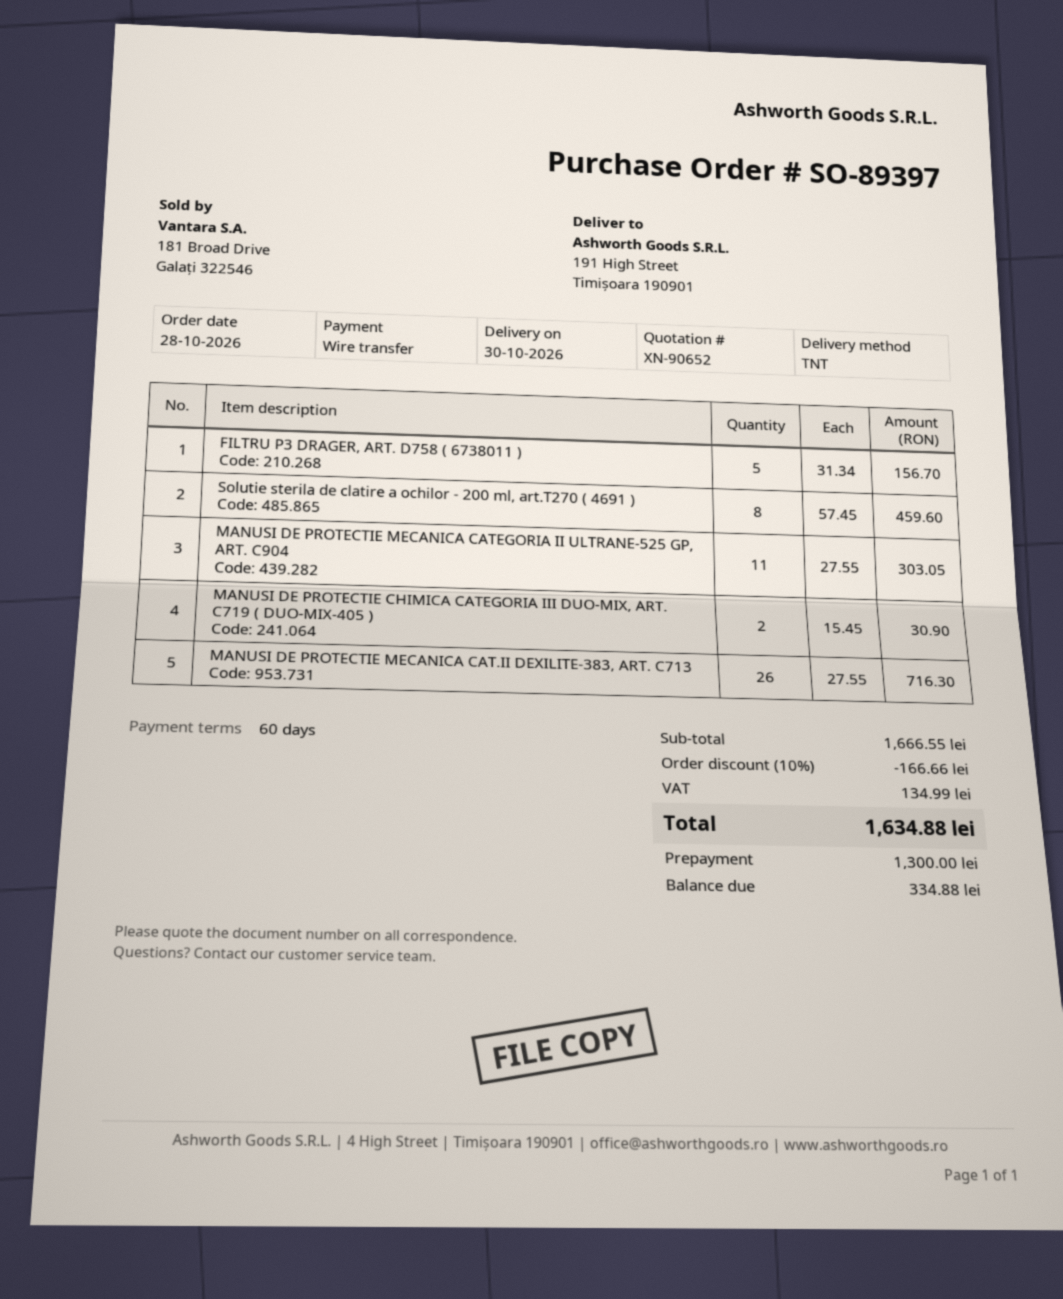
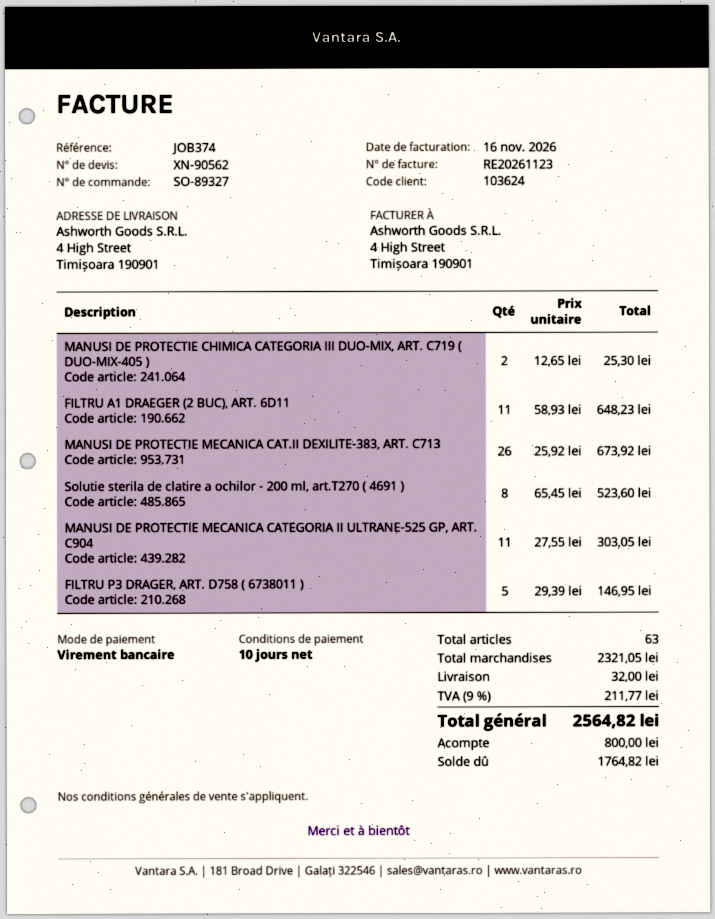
quote number: XN-90652 -> XN-90562
order number: SO-89397 -> SO-89327
payment terms: 60 days -> 10 days
ship to: 191 High Street, Timișoara 190901 -> 4 High Street, Timișoara 190901
FILTRU P3 DRAGER, ART. D758 ( 6738011 ): 5 x 31.34 = 156.70 -> 5 x 29.39 = 146.95
Solutie sterila de clatire a ochilor - 200 ml, art.T270 ( 4691 ): 8 x 57.45 = 459.60 -> 8 x 65.45 = 523.60
MANUSI DE PROTECTIE CHIMICA CATEGORIA III DUO-MIX, ART. C719 ( DUO-MIX-405 ): 2 x 15.45 = 30.90 -> 2 x 12.65 = 25.30
MANUSI DE PROTECTIE MECANICA CAT.II DEXILITE-383, ART. C713: 26 x 27.55 = 716.30 -> 26 x 25.92 = 673.92
FILTRU A1 DRAEGER (2 BUC), ART. 6D11: none -> 11 x 58.93 = 648.23
subtotal: 1666.55 -> 2321.05
discount: 10% = 166.66 -> none
shipping: none -> 32.00
tax: 134.99 -> 211.77
total: 1634.88 -> 2564.82
deposit: 1300.00 -> 800.00
balance: 334.88 -> 1764.82

